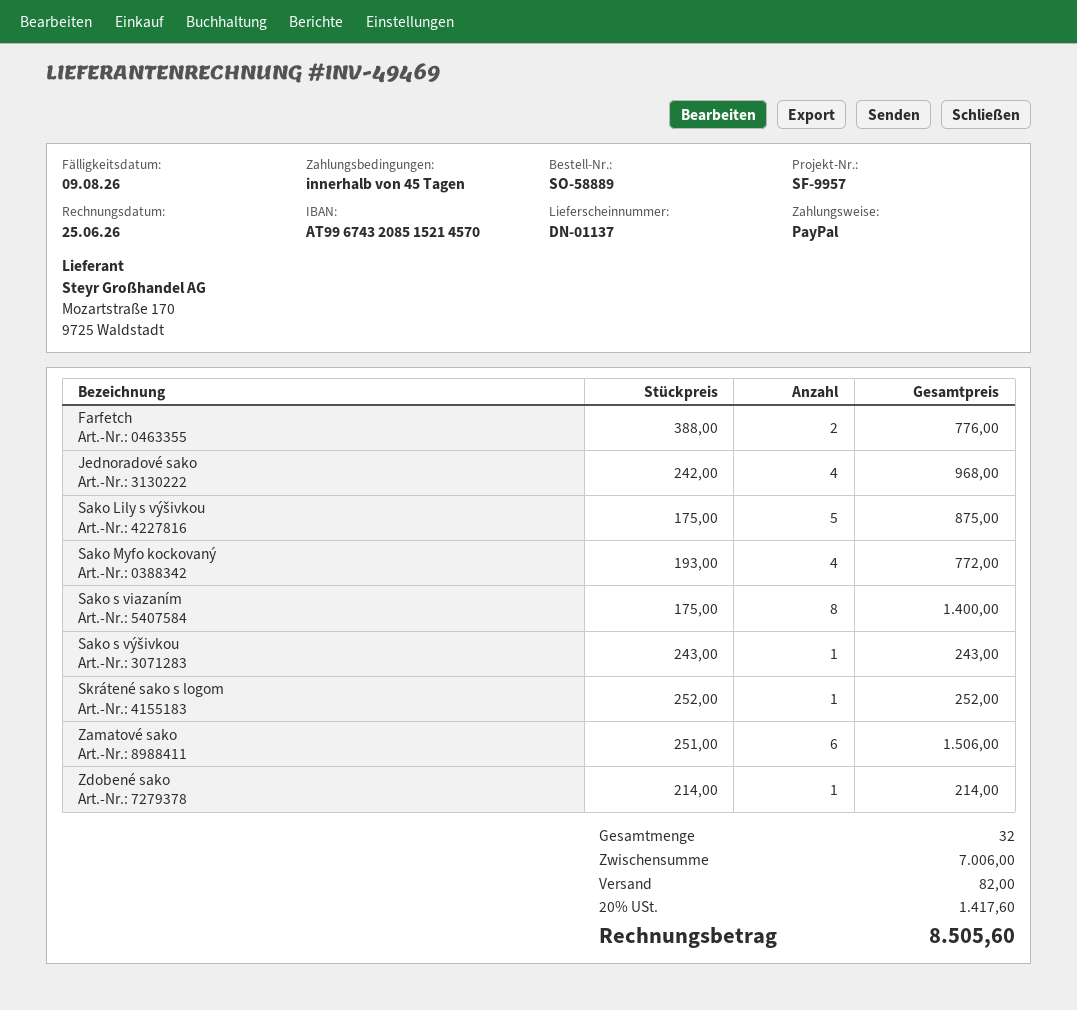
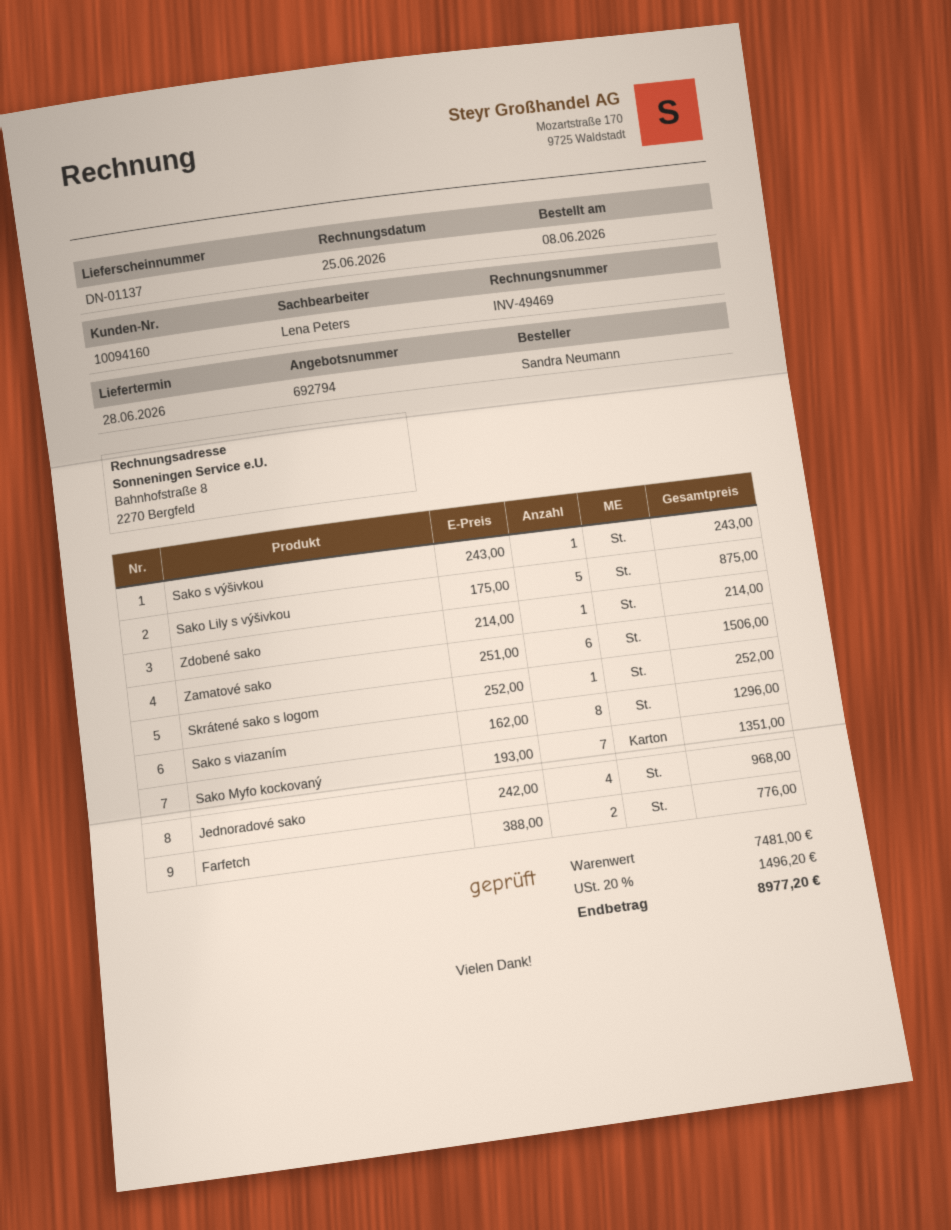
Sako Myfo kockovaný: 4 x 193.00 = 772.00 -> 7 x 193.00 = 1351.00
Sako s viazaním: 8 x 175.00 = 1400.00 -> 8 x 162.00 = 1296.00
subtotal: 7006.00 -> 7481.00
shipping: 82.00 -> none
tax: 20% = 1417.60 -> 20% = 1496.20
total: 8505.60 -> 8977.20

